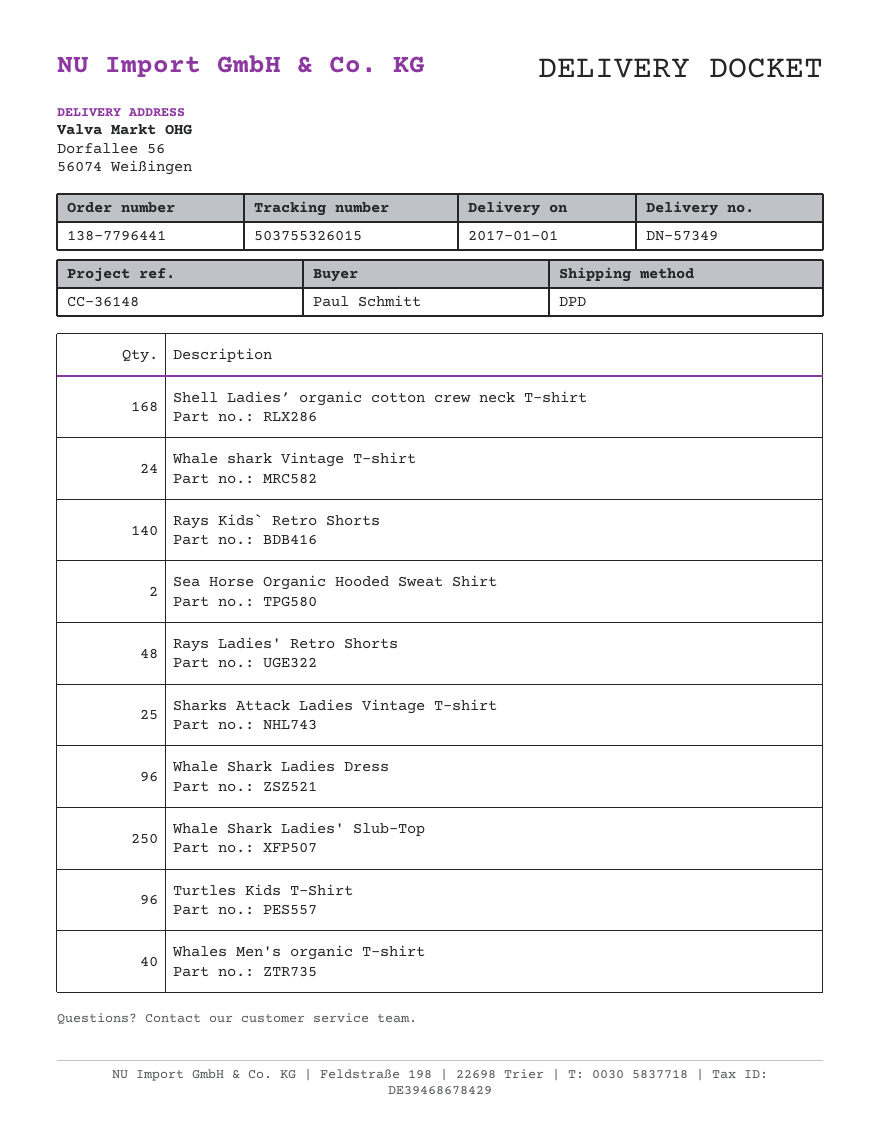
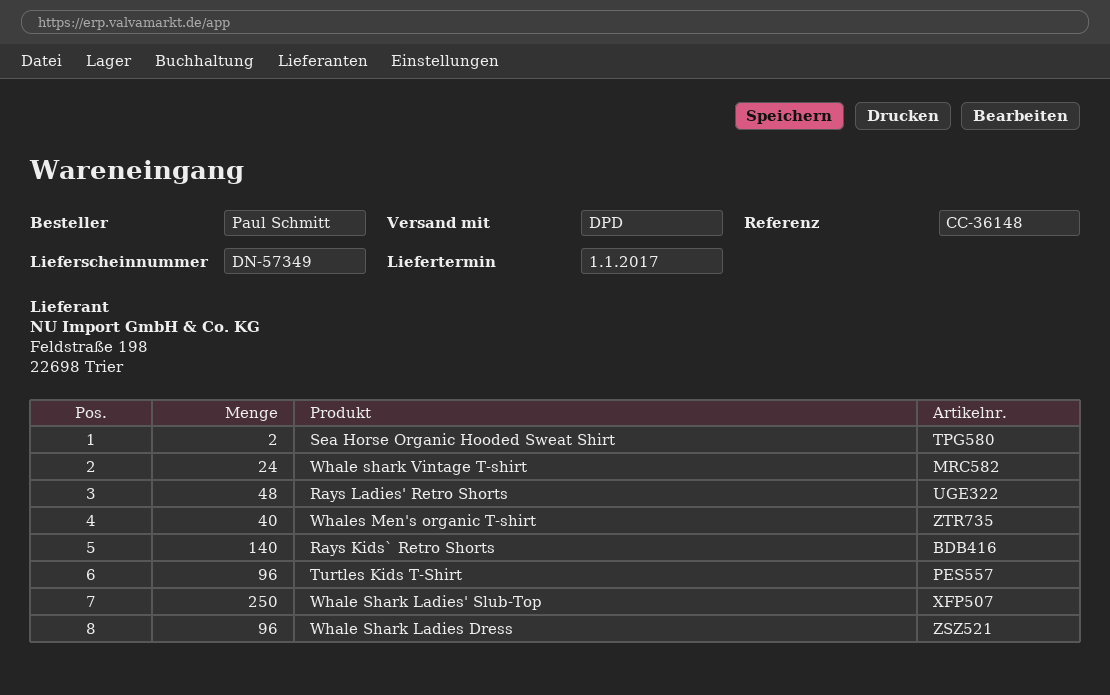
Shell Ladies’ organic cotton crew neck T-shirt: 168 -> none
Sharks Attack Ladies Vintage T-shirt: 25 -> none

